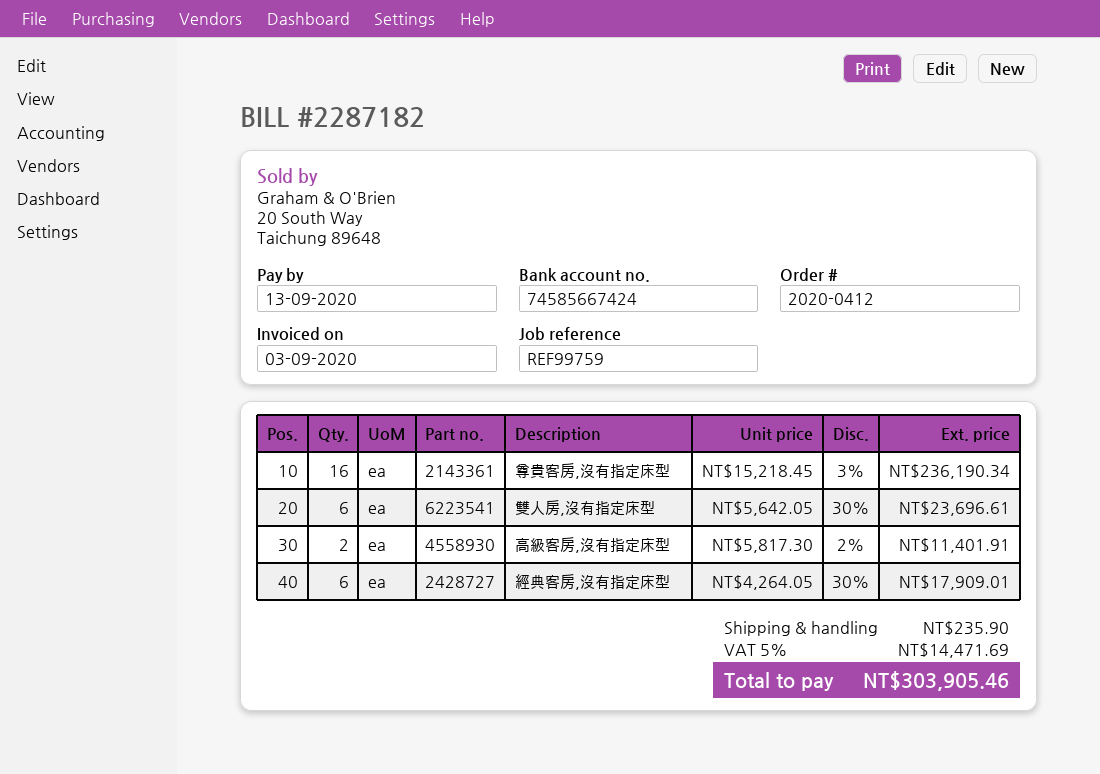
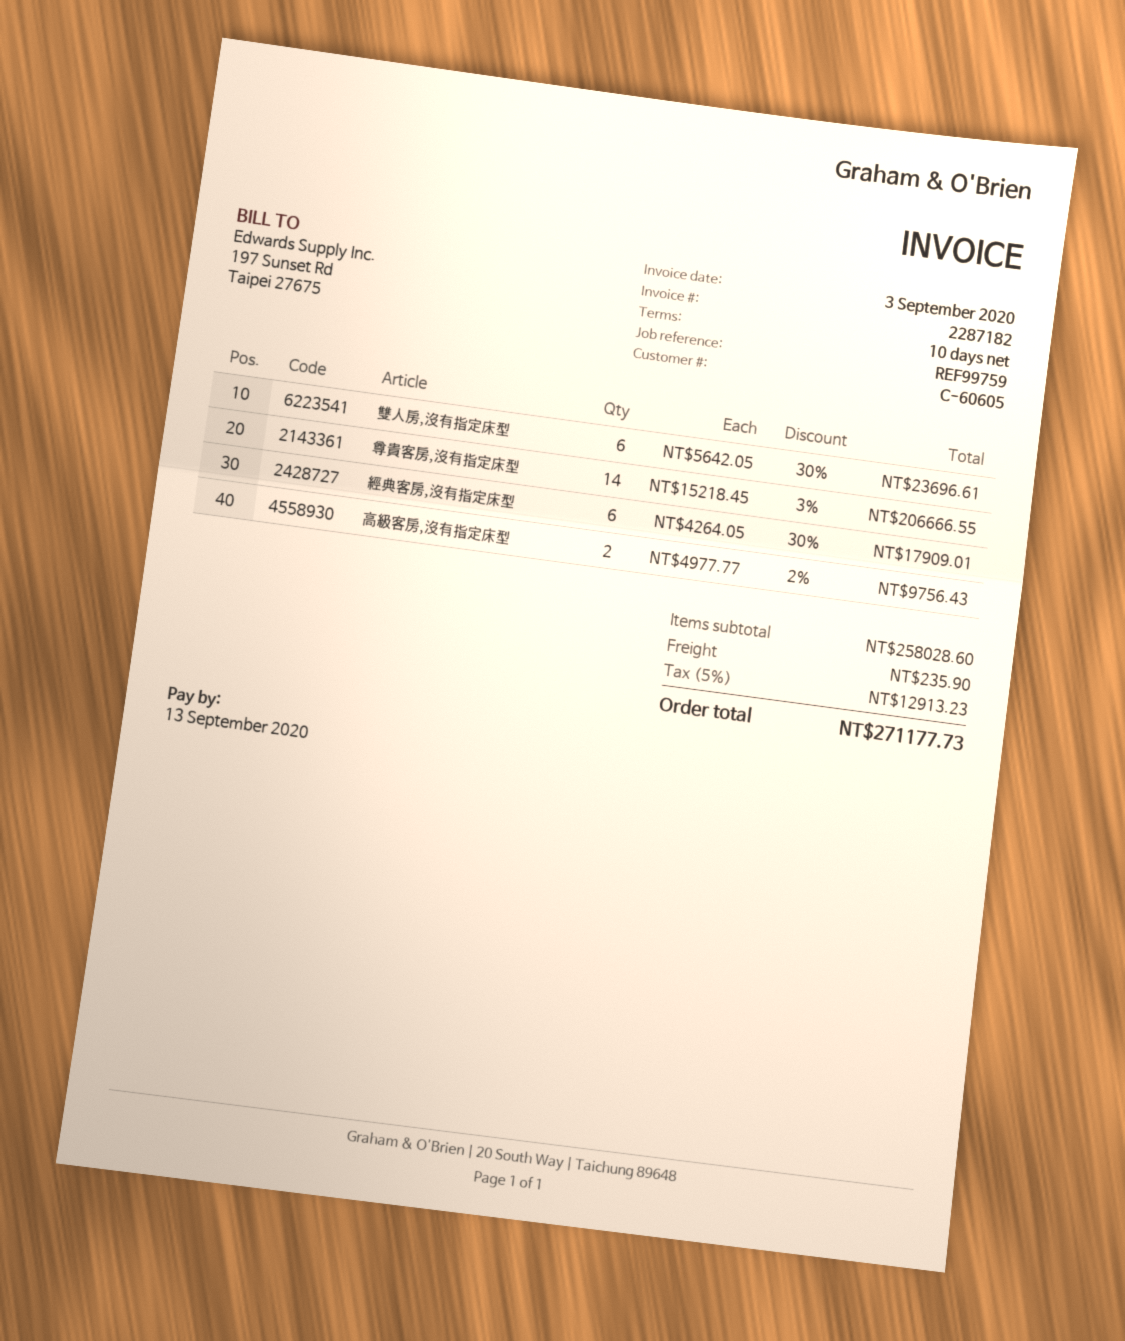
尊貴客房,沒有指定床型: 16 x 15218.45 - 3% = 236190.34 -> 14 x 15218.45 - 3% = 206666.55
高級客房,沒有指定床型: 2 x 5817.30 - 2% = 11401.91 -> 2 x 4977.77 - 2% = 9756.43
tax: 5% = 14471.69 -> 5% = 12913.23
total: 303905.46 -> 271177.73

